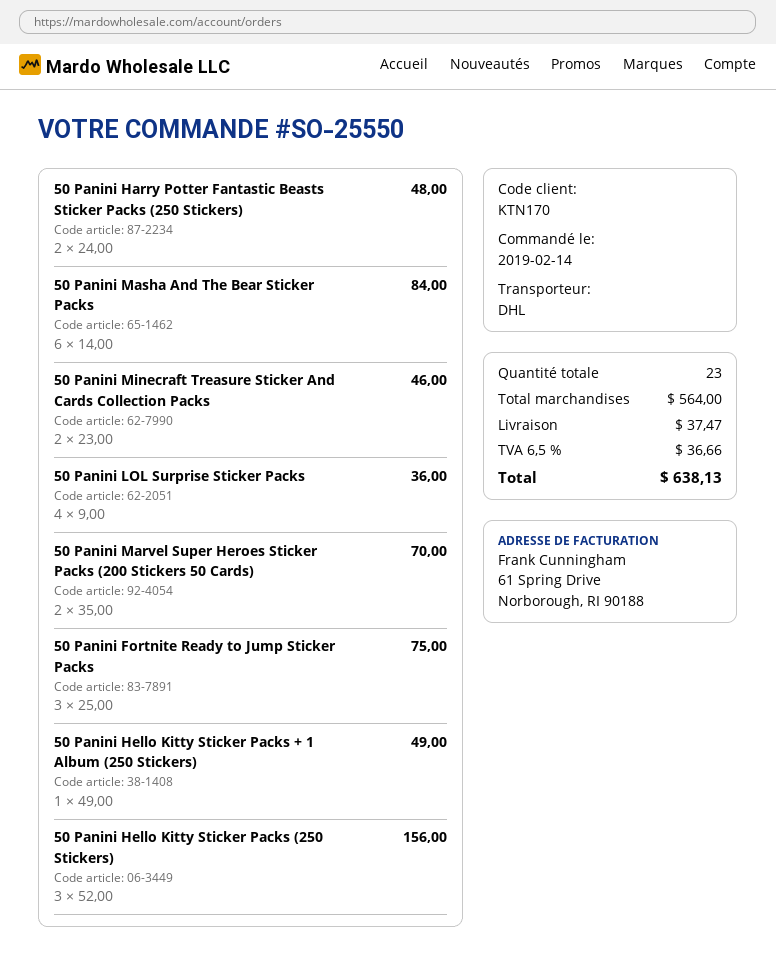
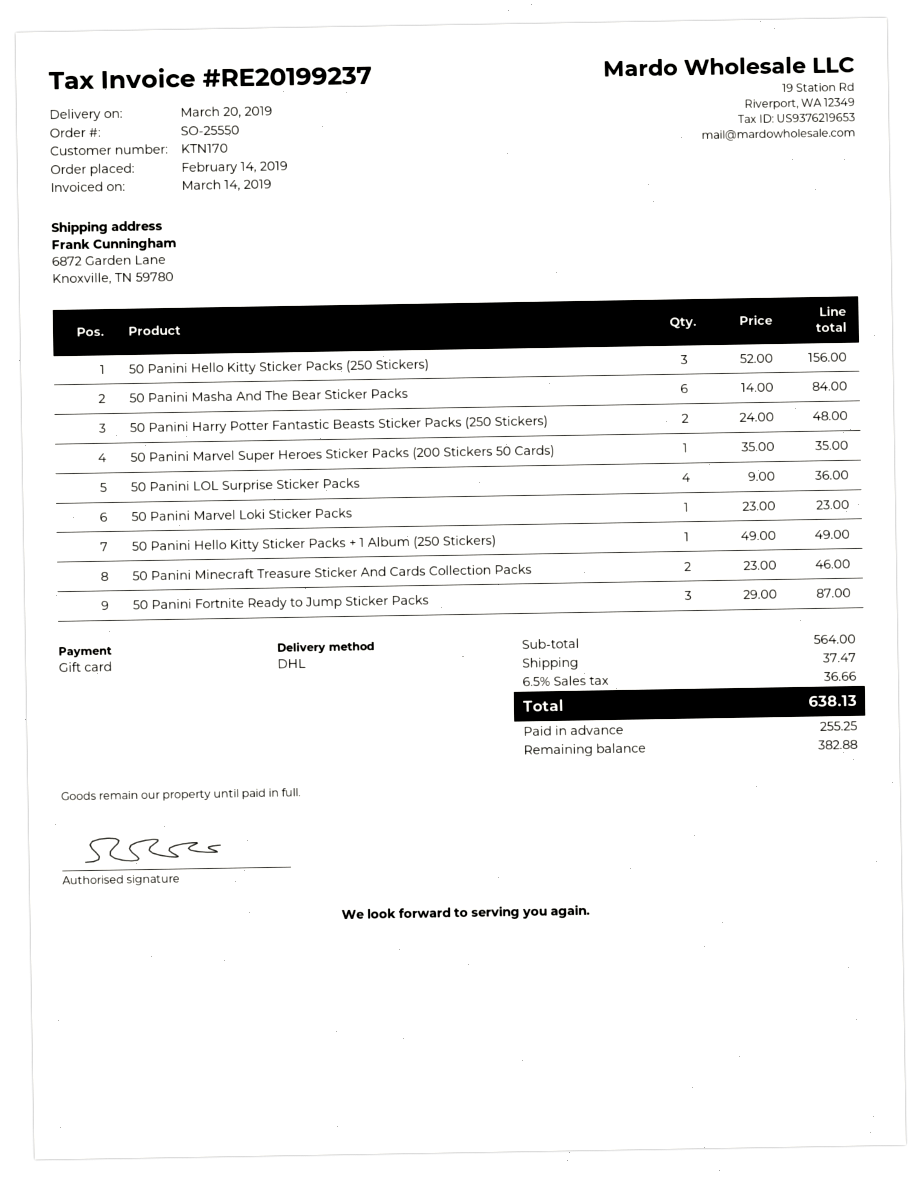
50 Panini Marvel Super Heroes Sticker Packs (200 Stickers 50 Cards): 2 x 35.00 = 70.00 -> 1 x 35.00 = 35.00
50 Panini Fortnite Ready to Jump Sticker Packs: 3 x 25.00 = 75.00 -> 3 x 29.00 = 87.00
50 Panini Marvel Loki Sticker Packs: none -> 1 x 23.00 = 23.00

